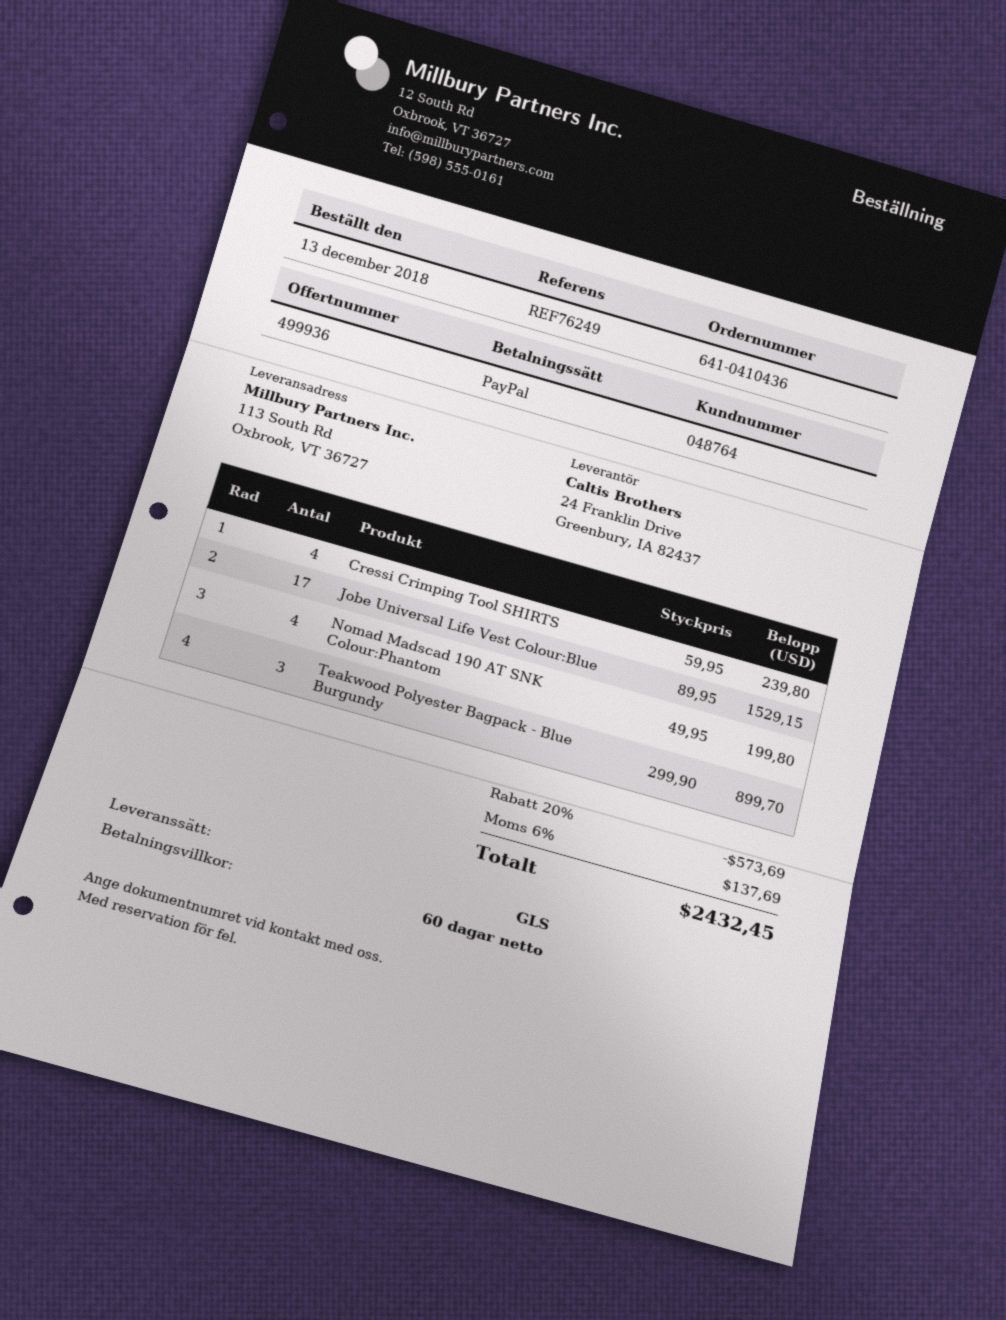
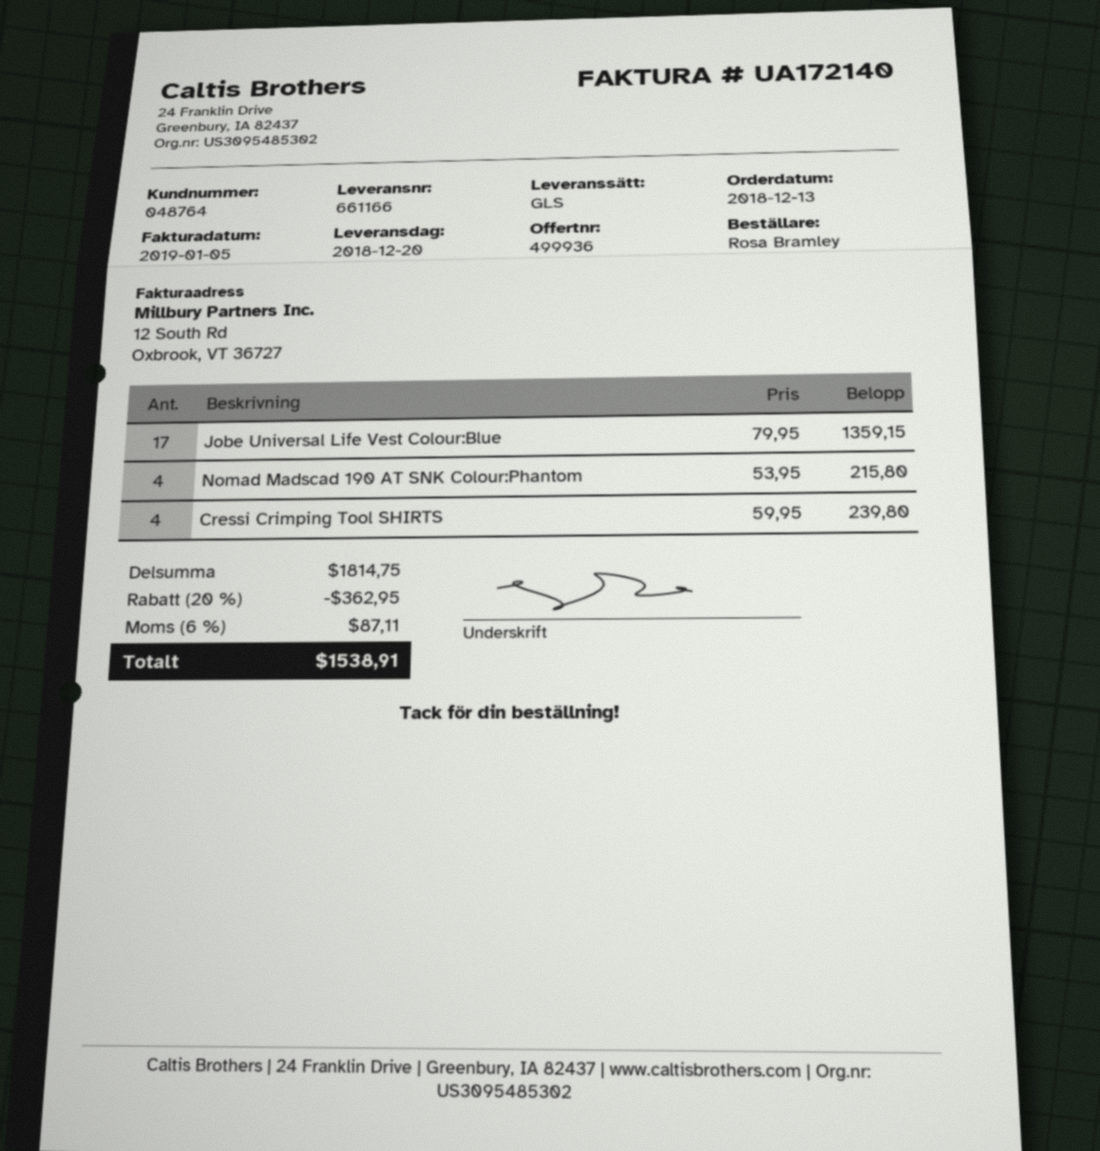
Jobe Universal Life Vest Colour:Blue: 17 x 89.95 = 1529.15 -> 17 x 79.95 = 1359.15
Nomad Madscad 190 AT SNK Colour:Phantom: 4 x 49.95 = 199.80 -> 4 x 53.95 = 215.80
Teakwood Polyester Bagpack - Blue Burgundy: 3 x 299.90 = 899.70 -> none
discount: 20% = 573.69 -> 20% = 362.95
tax: 6% = 137.69 -> 6% = 87.11
total: 2432.45 -> 1538.91

